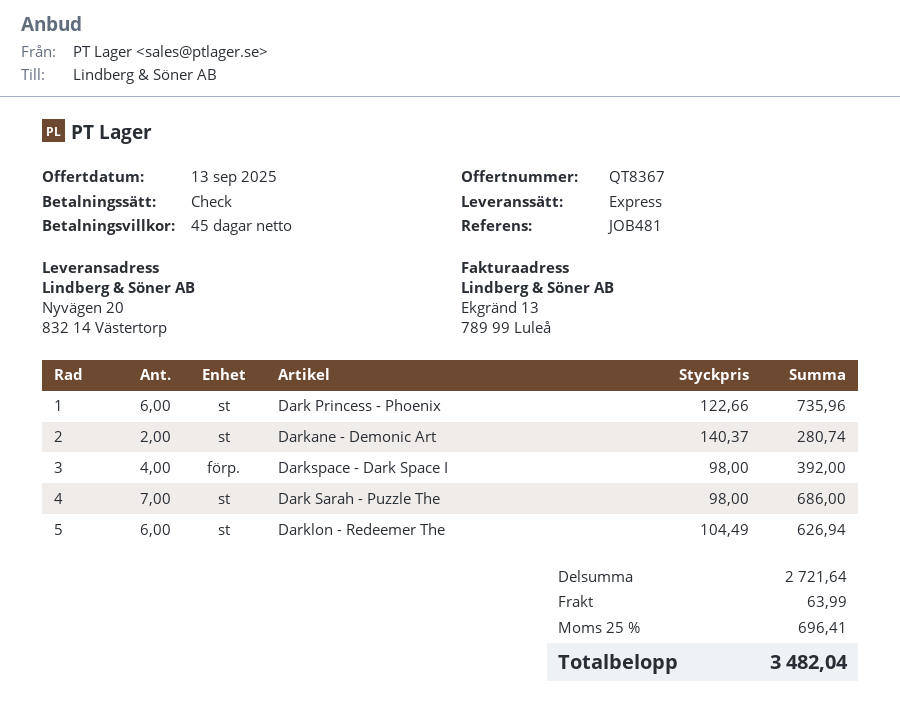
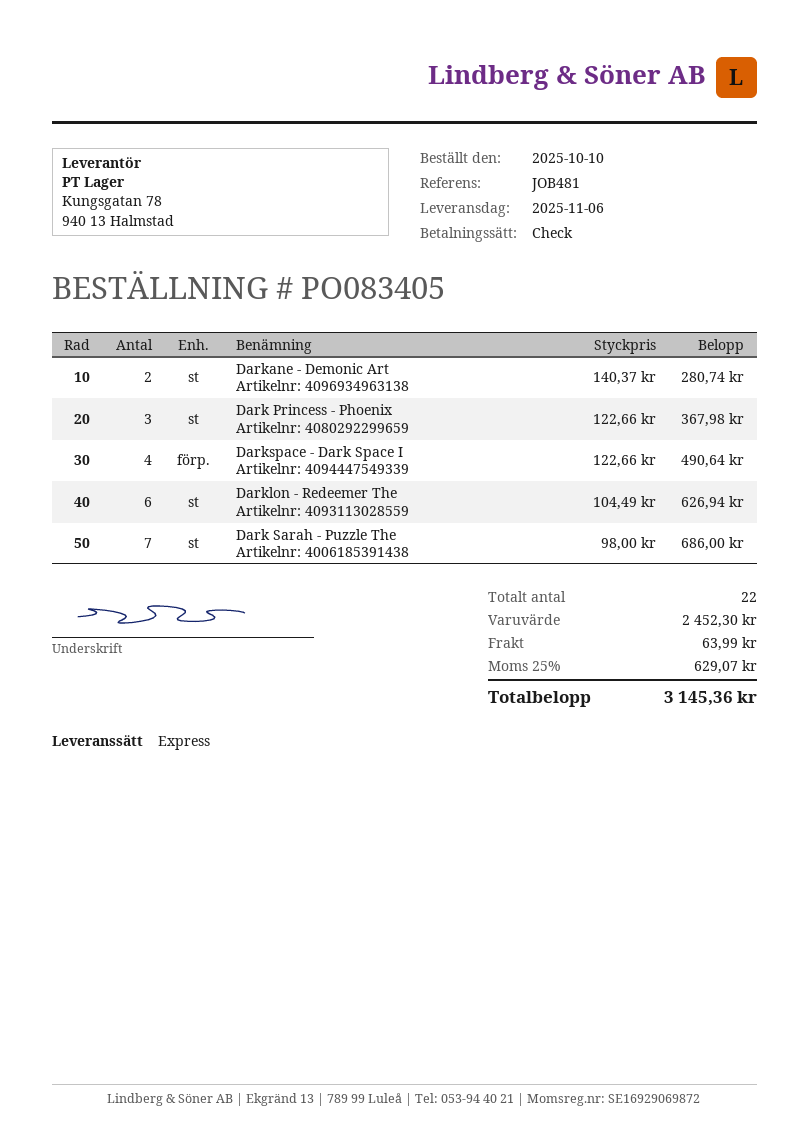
Dark Princess - Phoenix: 6 x 122.66 = 735.96 -> 3 x 122.66 = 367.98
Darkspace - Dark Space I: 4 x 98.00 = 392.00 -> 4 x 122.66 = 490.64
subtotal: 2721.64 -> 2452.30
tax: 25% = 696.41 -> 25% = 629.07
total: 3482.04 -> 3145.36

